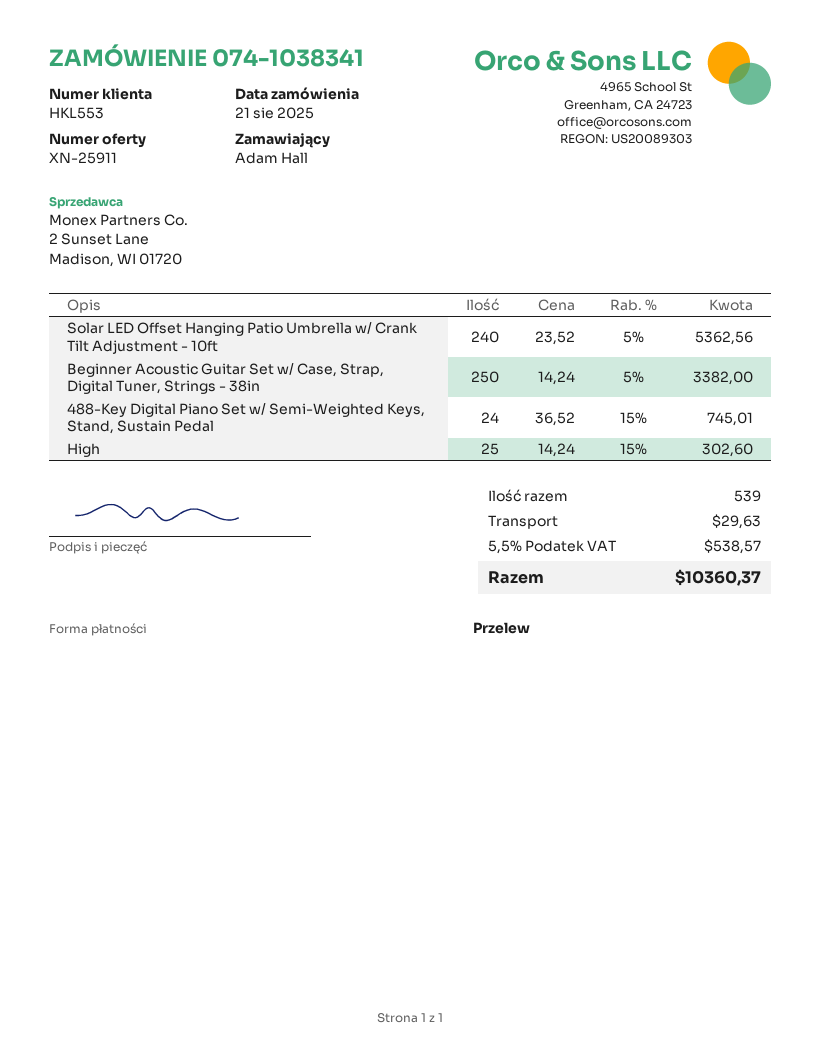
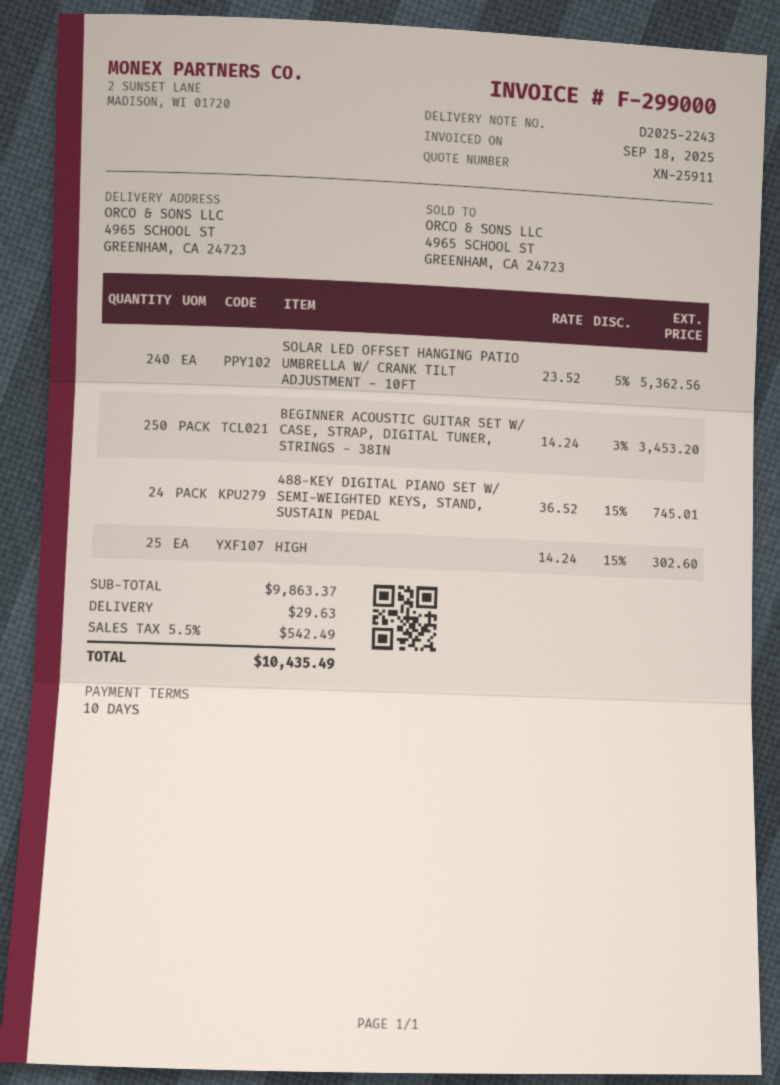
Beginner Acoustic Guitar Set w/ Case, Strap, Digital Tuner, Strings - 38in: 250 x 14.24 - 5% = 3382.00 -> 250 x 14.24 - 3% = 3453.20
tax: 5.5% = 538.57 -> 5.5% = 542.49
total: 10360.37 -> 10435.49

